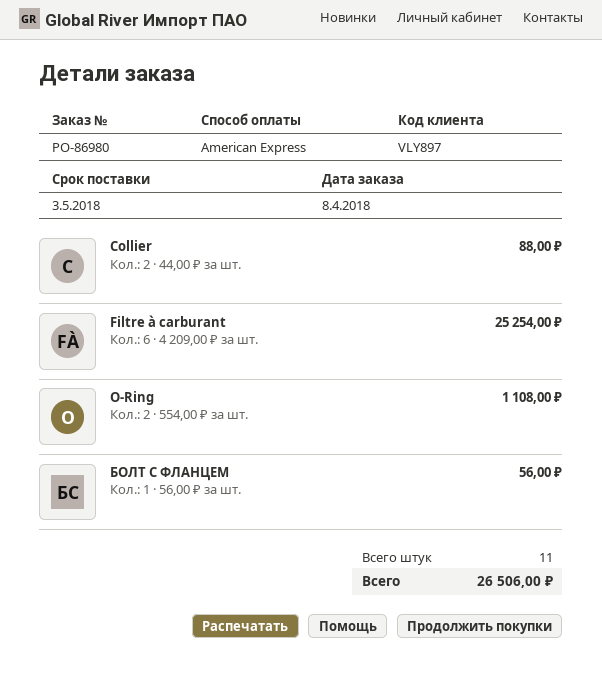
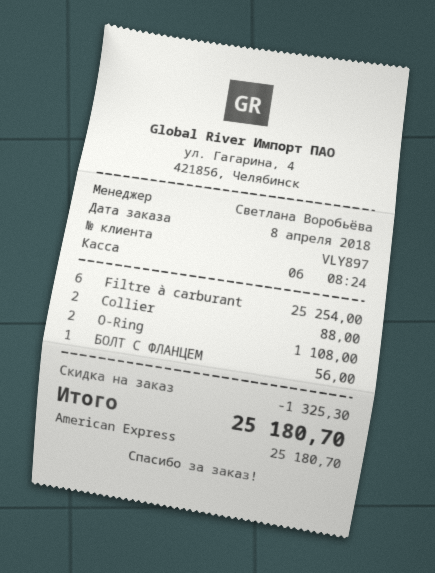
discount: none -> 1325.30
total: 26506.00 -> 25180.70

